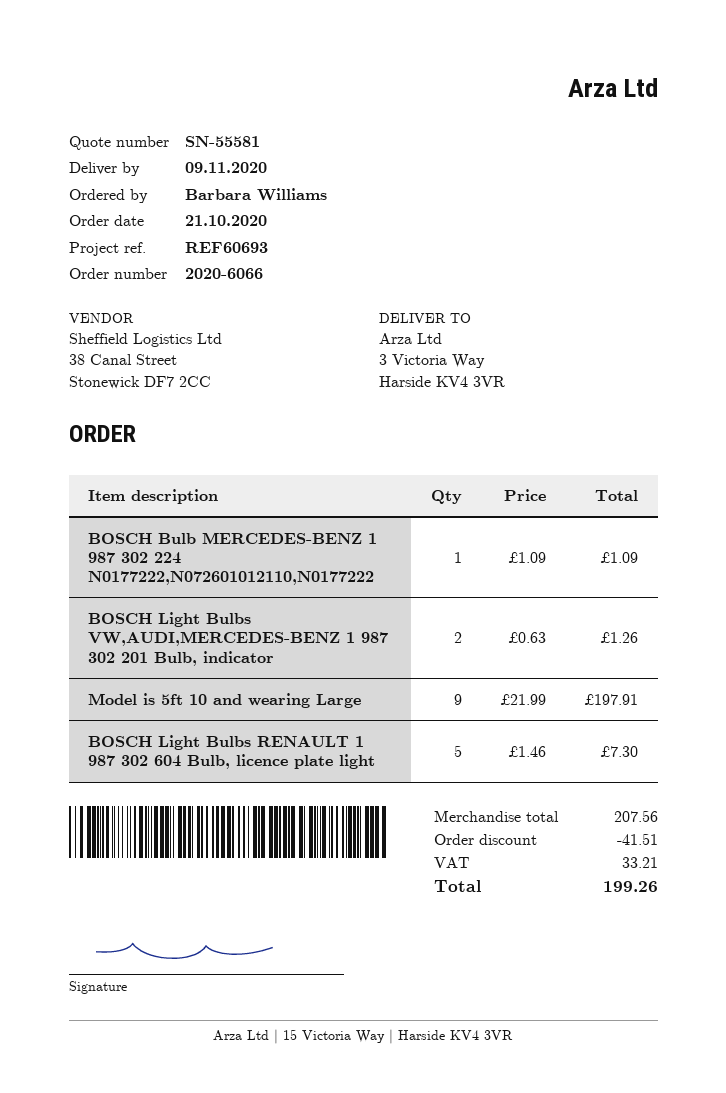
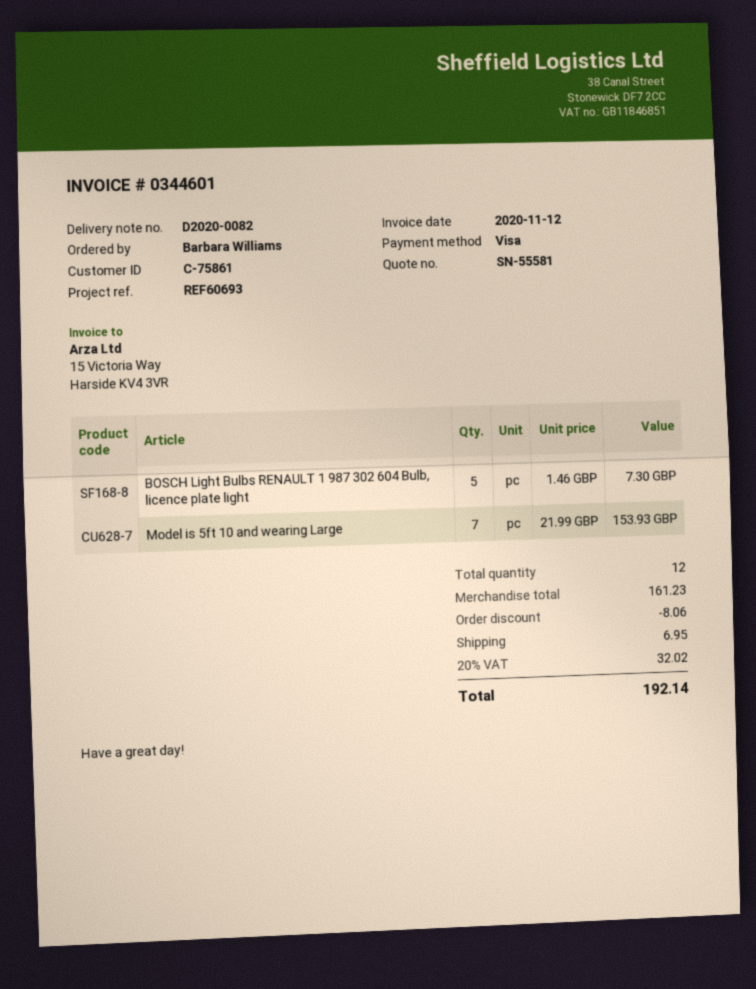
BOSCH Bulb MERCEDES-BENZ 1 987 302 224 N0177222,N072601012110,N0177222: 1 x 1.09 = 1.09 -> none
BOSCH Light Bulbs VW,AUDI,MERCEDES-BENZ 1 987 302 201 Bulb, indicator: 2 x 0.63 = 1.26 -> none
Model is 5ft 10 and wearing Large: 9 x 21.99 = 197.91 -> 7 x 21.99 = 153.93
subtotal: 207.56 -> 161.23
discount: 41.51 -> 8.06
shipping: none -> 6.95
tax: 33.21 -> 32.02
total: 199.26 -> 192.14

